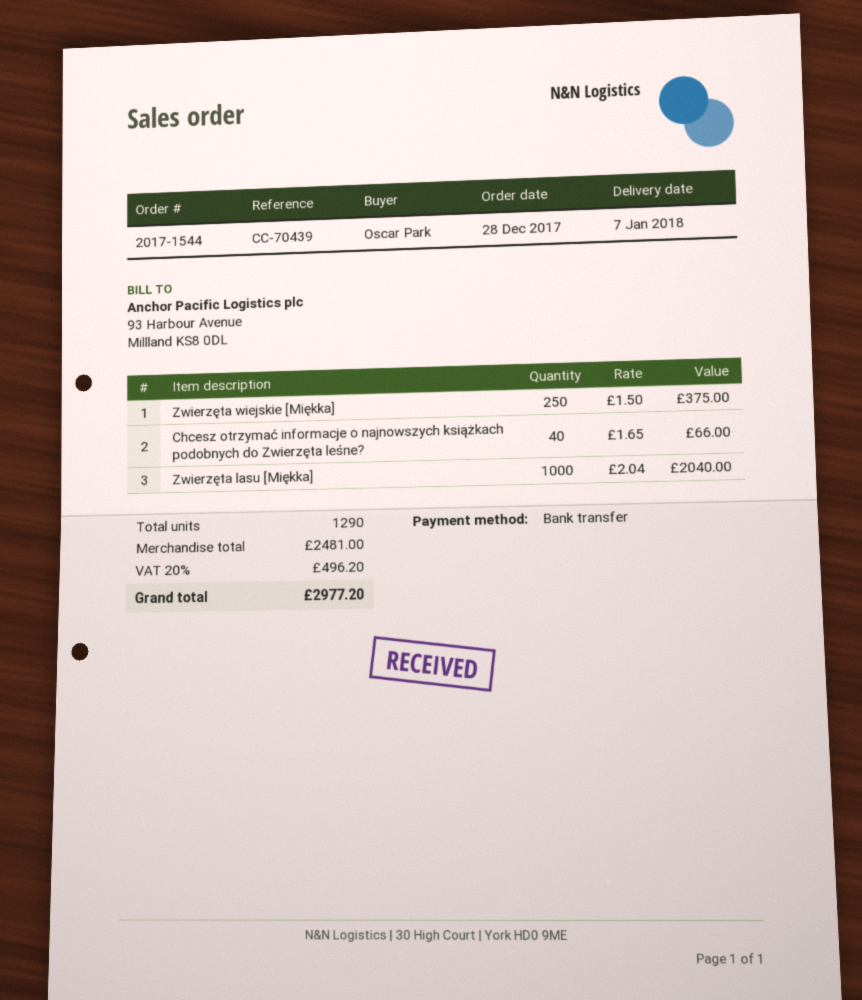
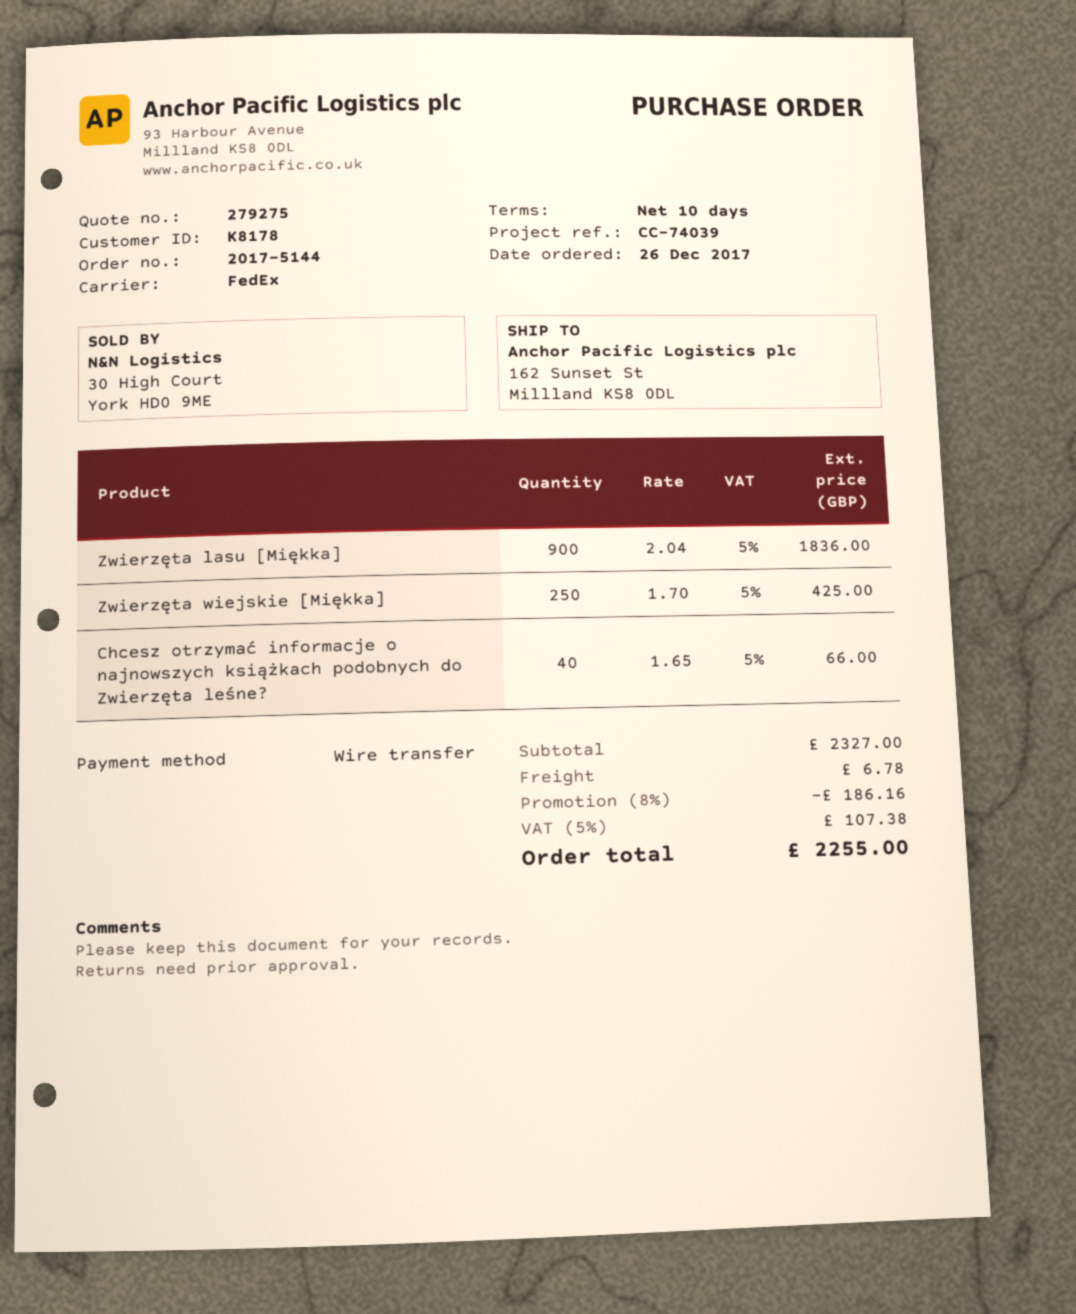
order number: 2017-1544 -> 2017-5144
order date: 2017-12-28 -> 2017-12-26
reference: CC-70439 -> CC-74039
Zwierzęta wiejskie [Miękka]: 250 x 1.50 = 375.00 -> 250 x 1.70 = 425.00
Zwierzęta lasu [Miękka]: 1000 x 2.04 = 2040.00 -> 900 x 2.04 = 1836.00
subtotal: 2481.00 -> 2327.00
discount: none -> 8% = 186.16
shipping: none -> 6.78
tax: 20% = 496.20 -> 5% = 107.38
total: 2977.20 -> 2255.00

